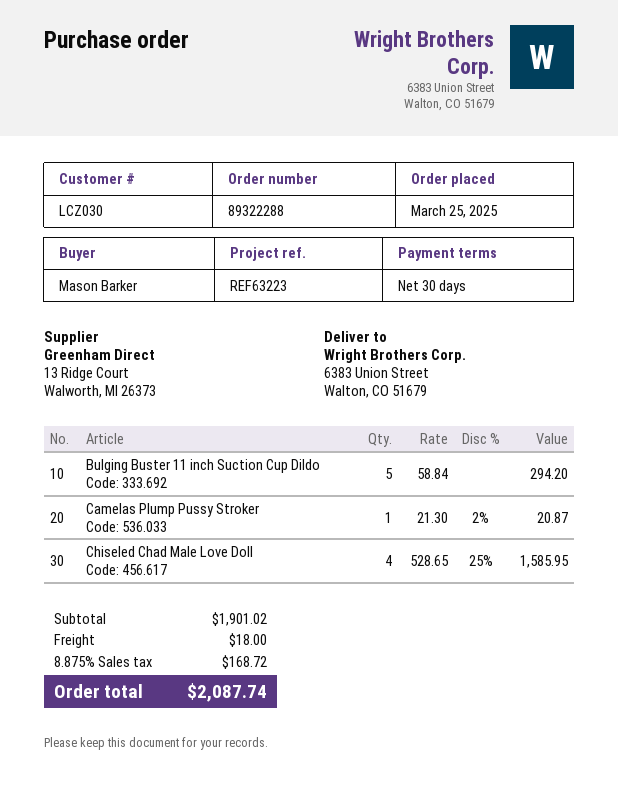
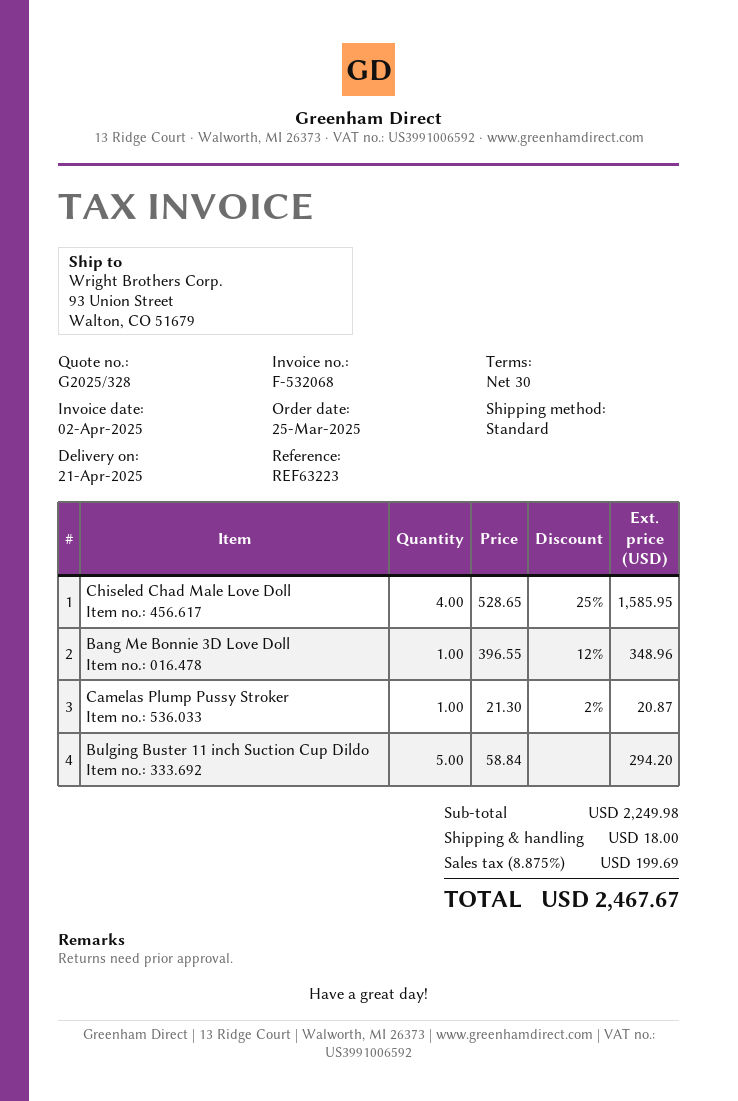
ship to: 6383 Union Street, Walton, CO 51679 -> 93 Union Street, Walton, CO 51679
Bang Me Bonnie 3D Love Doll: none -> 1 x 396.55 - 12% = 348.96
subtotal: 1901.02 -> 2249.98
tax: 8.875% = 168.72 -> 8.875% = 199.69
total: 2087.74 -> 2467.67

